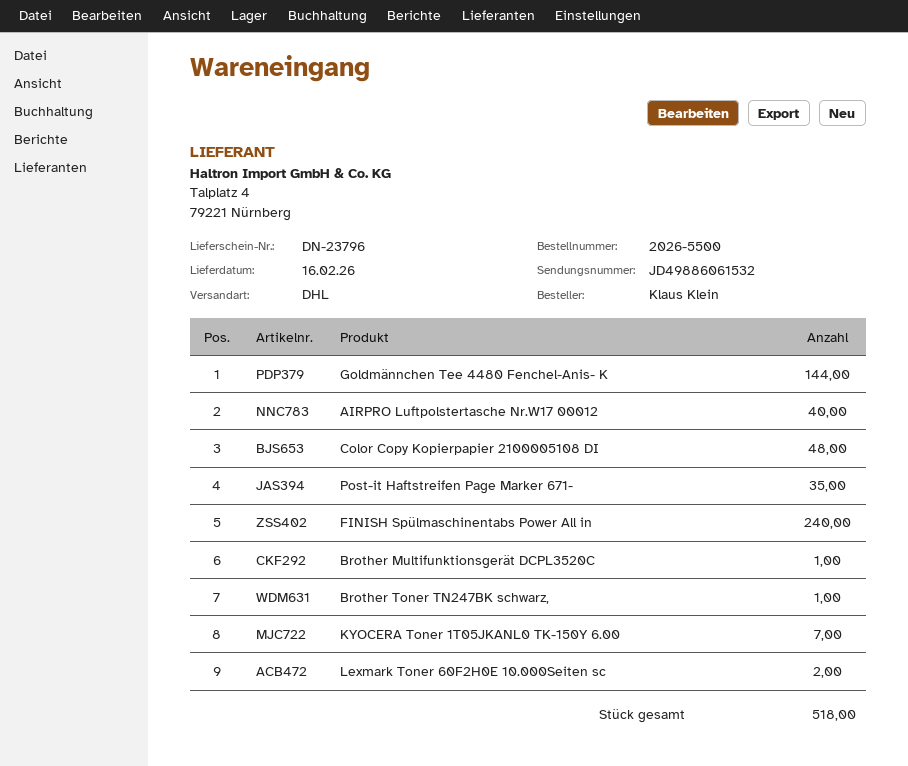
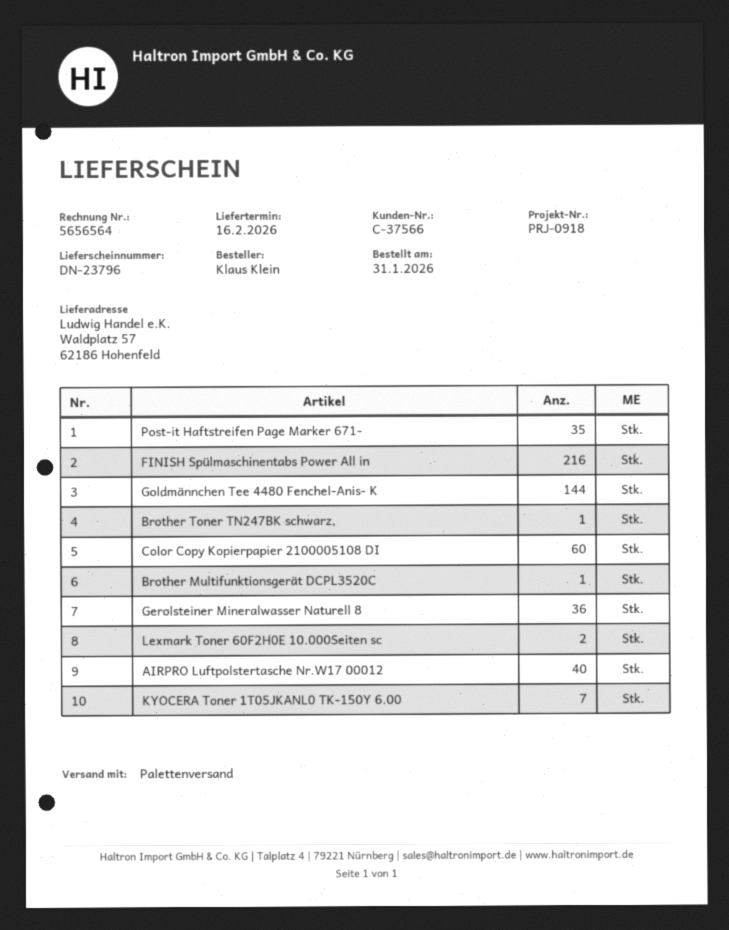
shipping method: DHL -> pallet freight
Color Copy Kopierpapier 2100005108 DI: 48 -> 60
FINISH Spülmaschinentabs Power All in: 240 -> 216
Gerolsteiner Mineralwasser Naturell 8: none -> 36

